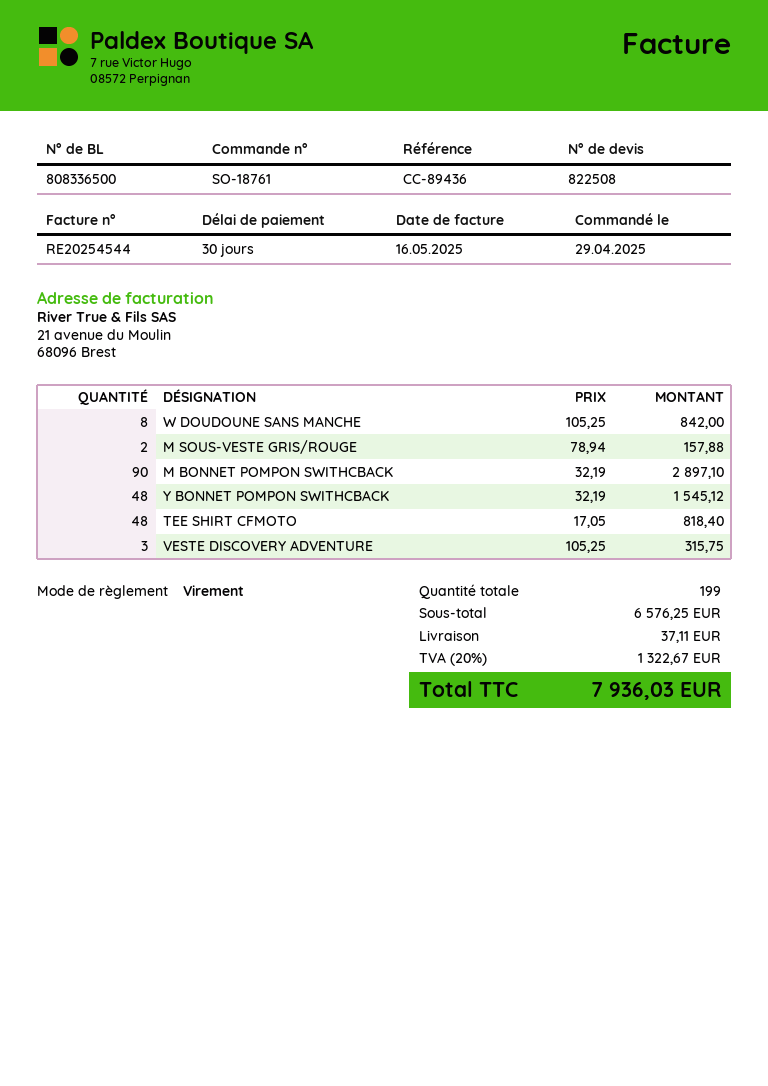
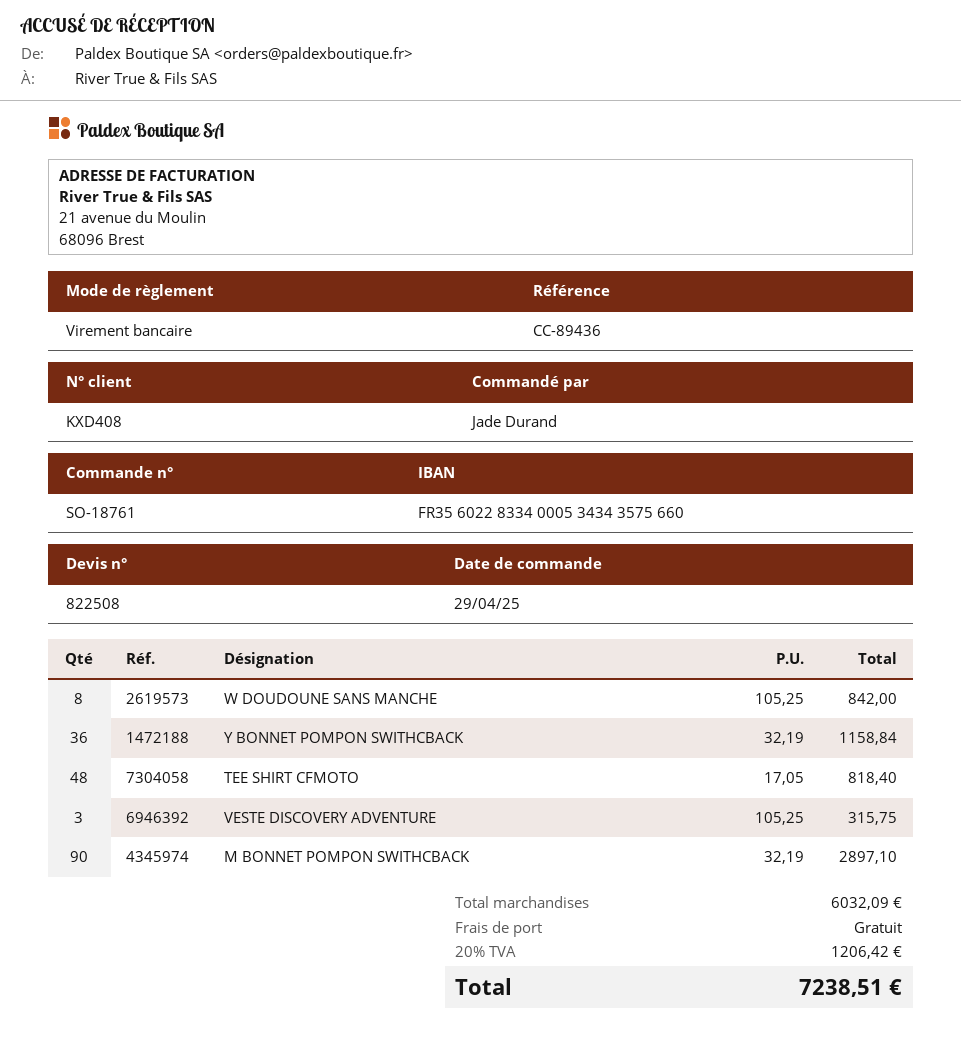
M SOUS-VESTE GRIS/ROUGE: 2 x 78.94 = 157.88 -> none
Y BONNET POMPON SWITHCBACK: 48 x 32.19 = 1545.12 -> 36 x 32.19 = 1158.84
subtotal: 6576.25 -> 6032.09
shipping: 37.11 -> 0.00
tax: 20% = 1322.67 -> 20% = 1206.42
total: 7936.03 -> 7238.51

